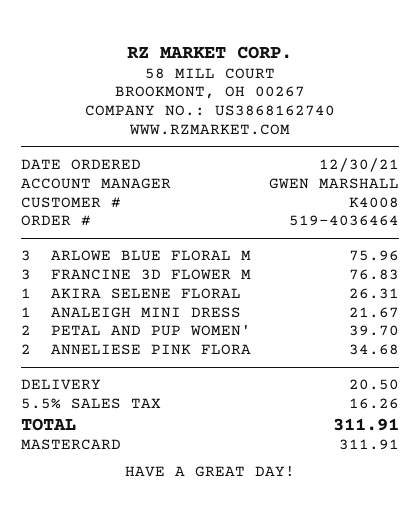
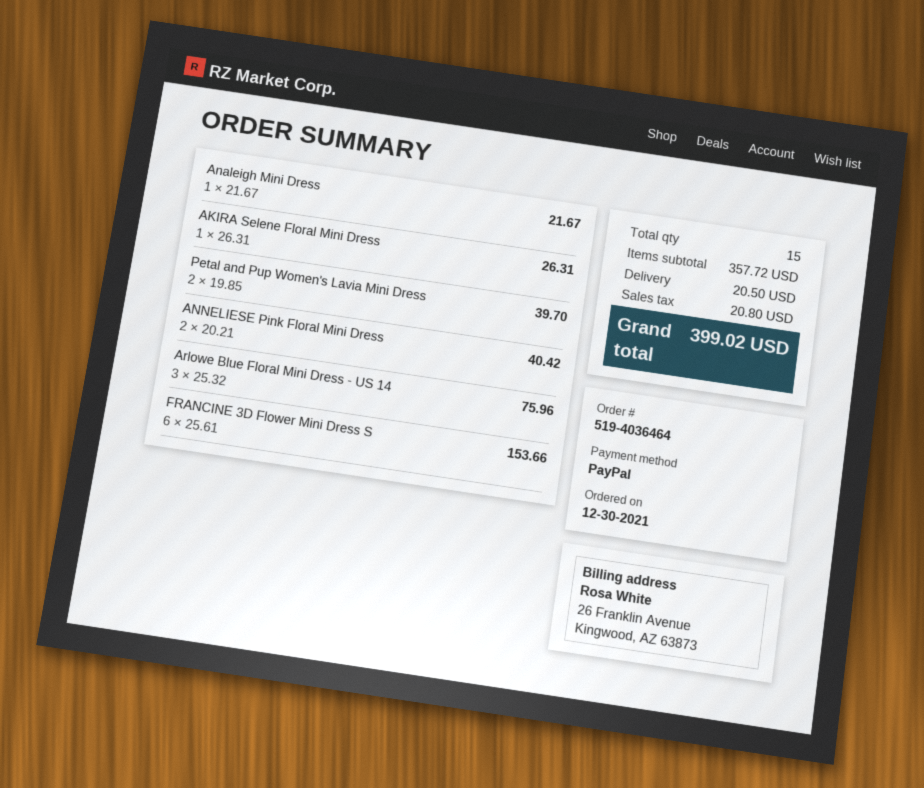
payment method: Mastercard -> PayPal
FRANCINE 3D FLOWER M: 3 for 76.83 -> 6 for 153.66
ANNELIESE PINK FLORA: 2 for 34.68 -> 2 for 40.42
tax: 16.26 -> 20.80
total: 311.91 -> 399.02

